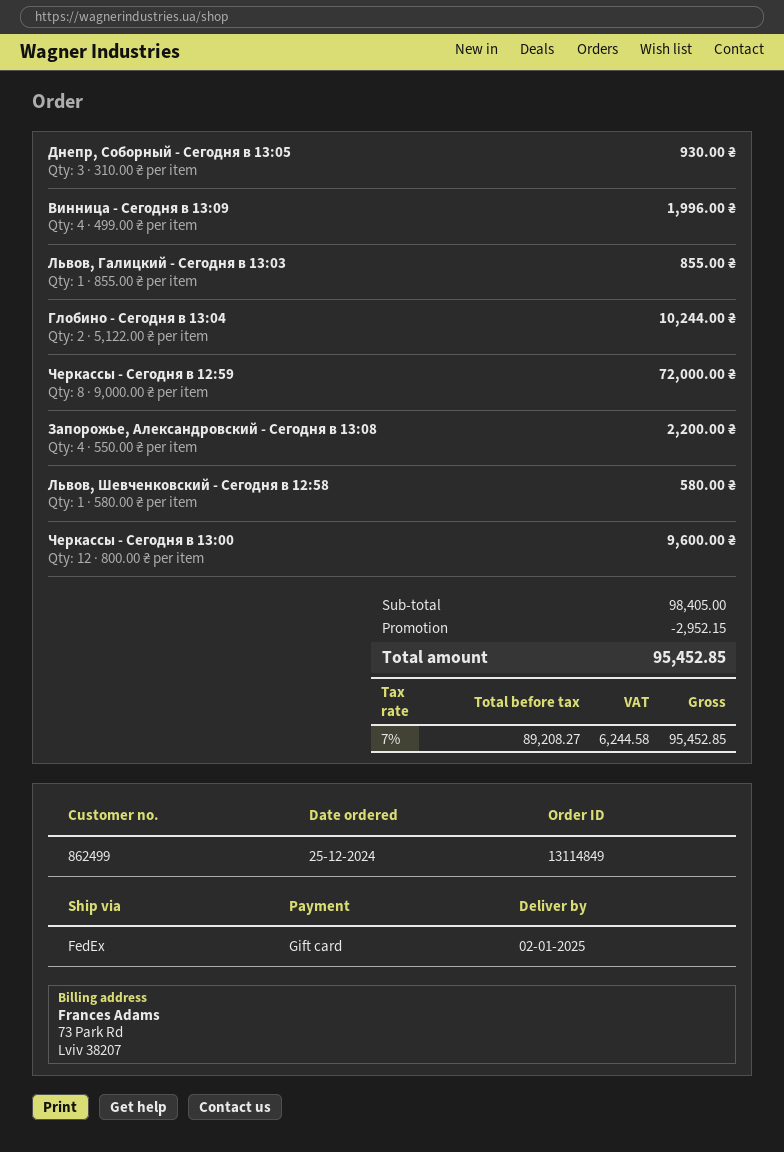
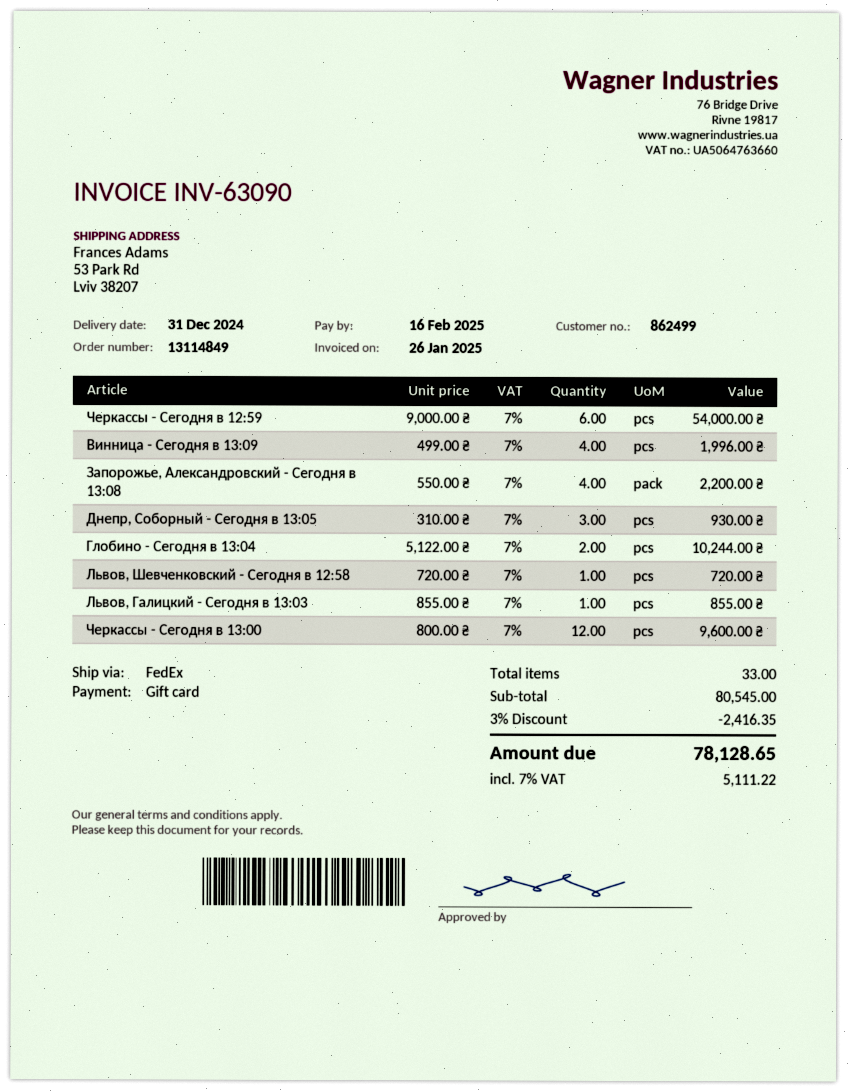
delivery date: 2025-01-02 -> 2024-12-31
Черкассы - Сегодня в 12:59: 8 x 9000.00 = 72000.00 -> 6 x 9000.00 = 54000.00
Львов, Шевченковский - Сегодня в 12:58: 1 x 580.00 = 580.00 -> 1 x 720.00 = 720.00
subtotal: 98405.00 -> 80545.00
discount: 2952.15 -> 2416.35
tax: 7% = 6244.58 -> 7% = 5111.22
total: 95452.85 -> 78128.65

